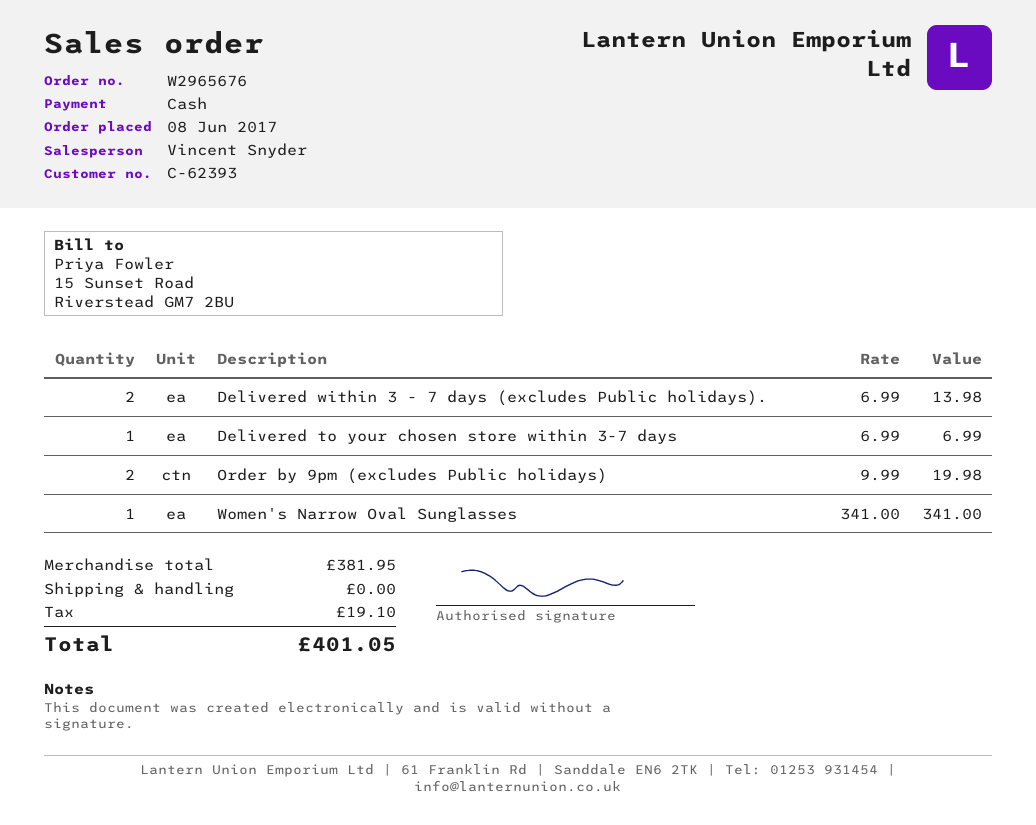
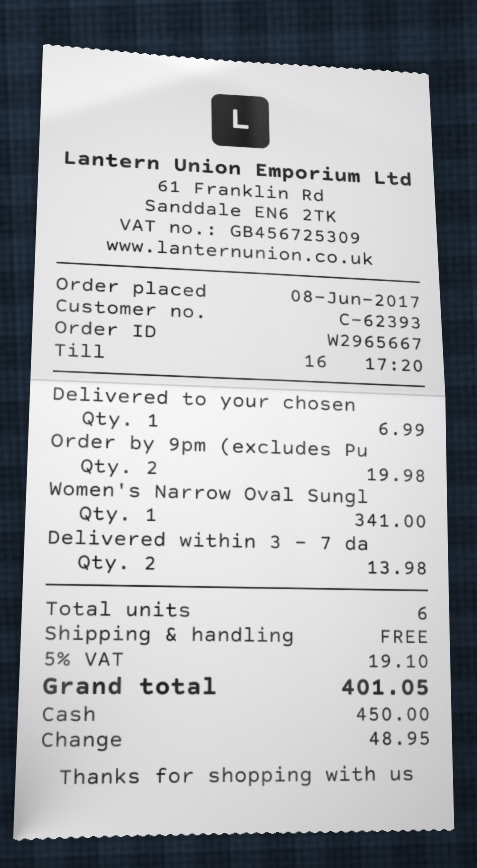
order number: W2965676 -> W2965667

